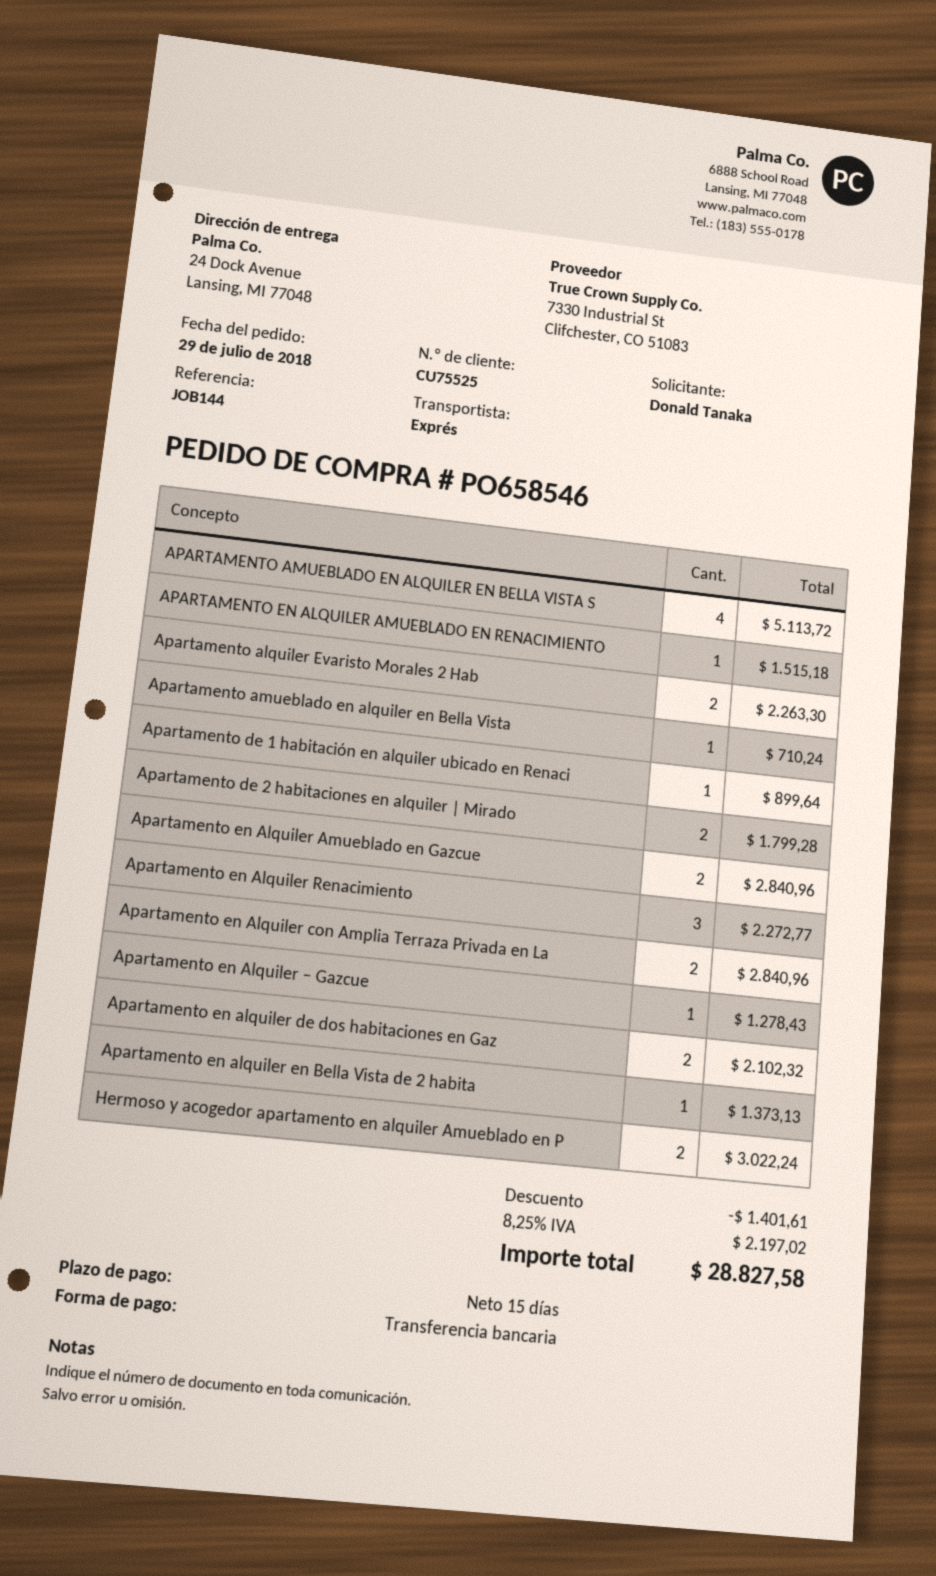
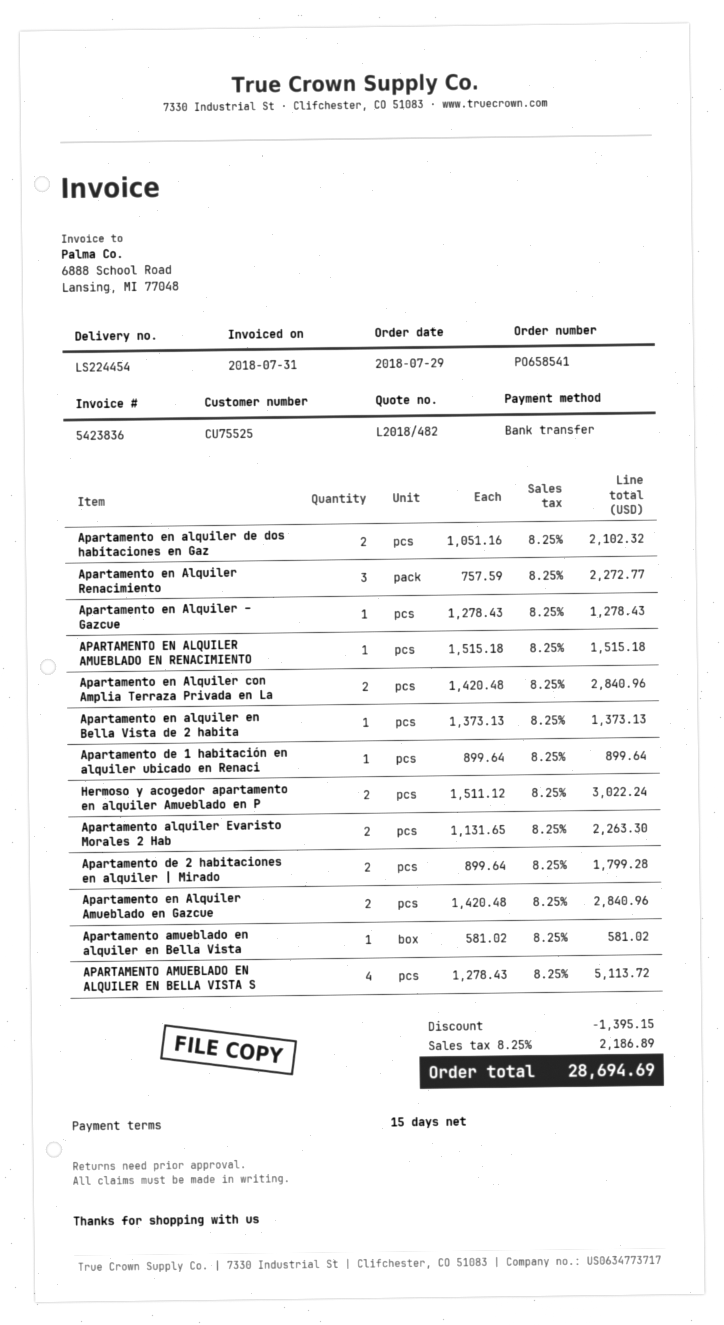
order number: PO658546 -> PO658541
Apartamento amueblado en alquiler en Bella Vista: 1 for 710.24 -> 1 for 581.02
discount: 1401.61 -> 1395.15
tax: 8.25% = 2197.02 -> 8.25% = 2186.89
total: 28827.58 -> 28694.69

